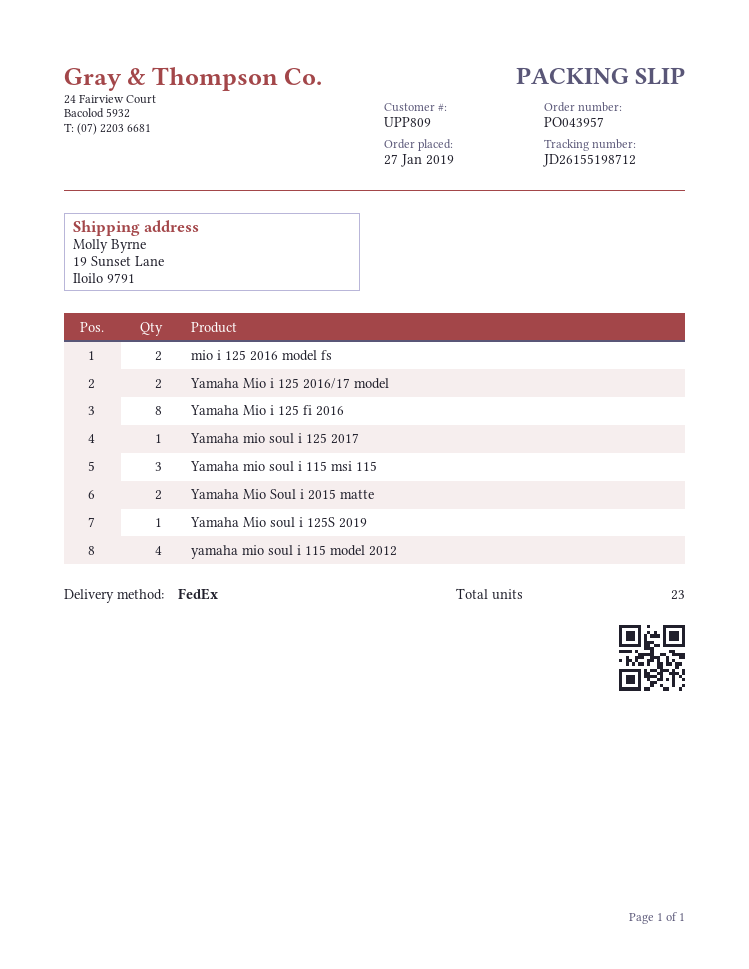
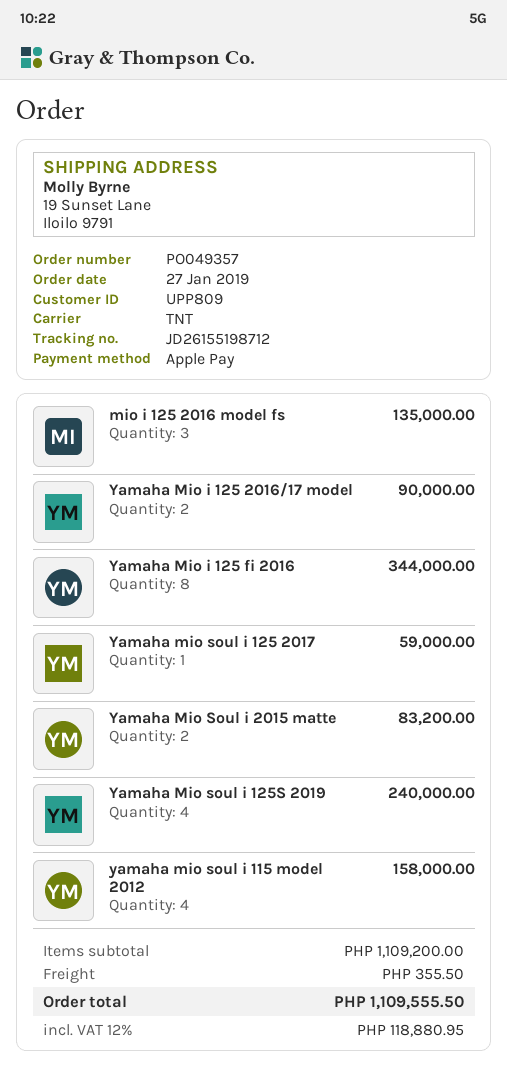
order number: PO043957 -> PO049357
shipping method: FedEx -> TNT
mio i 125 2016 model fs: 2 -> 3
Yamaha mio soul i 115 msi 115: 3 -> none
Yamaha Mio soul i 125S 2019: 1 -> 4

